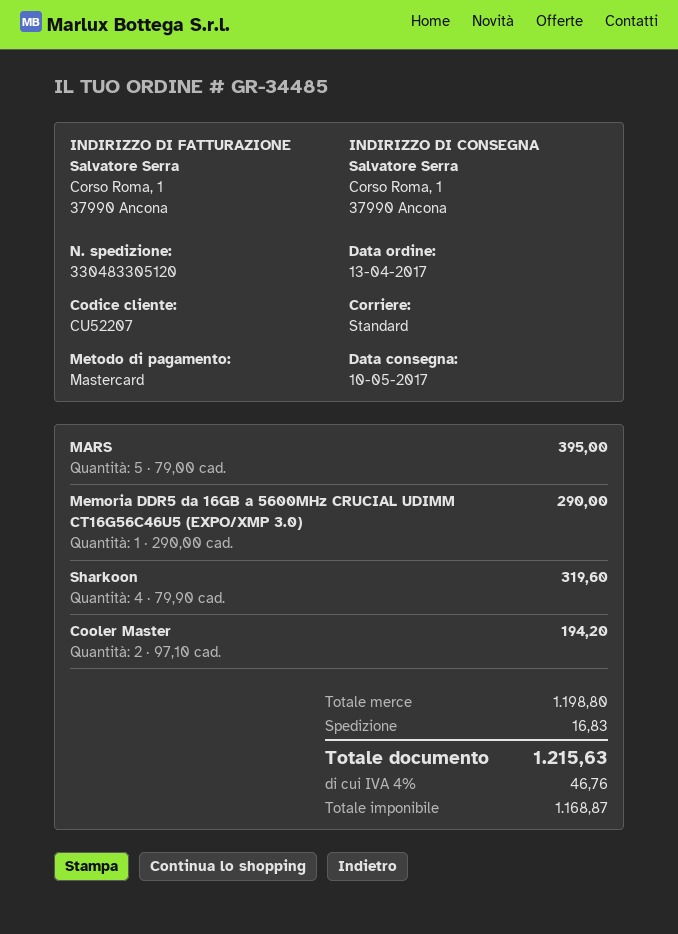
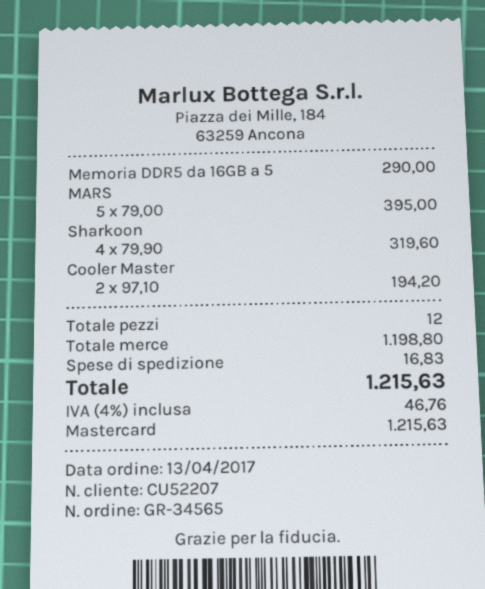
order number: GR-34485 -> GR-34565

